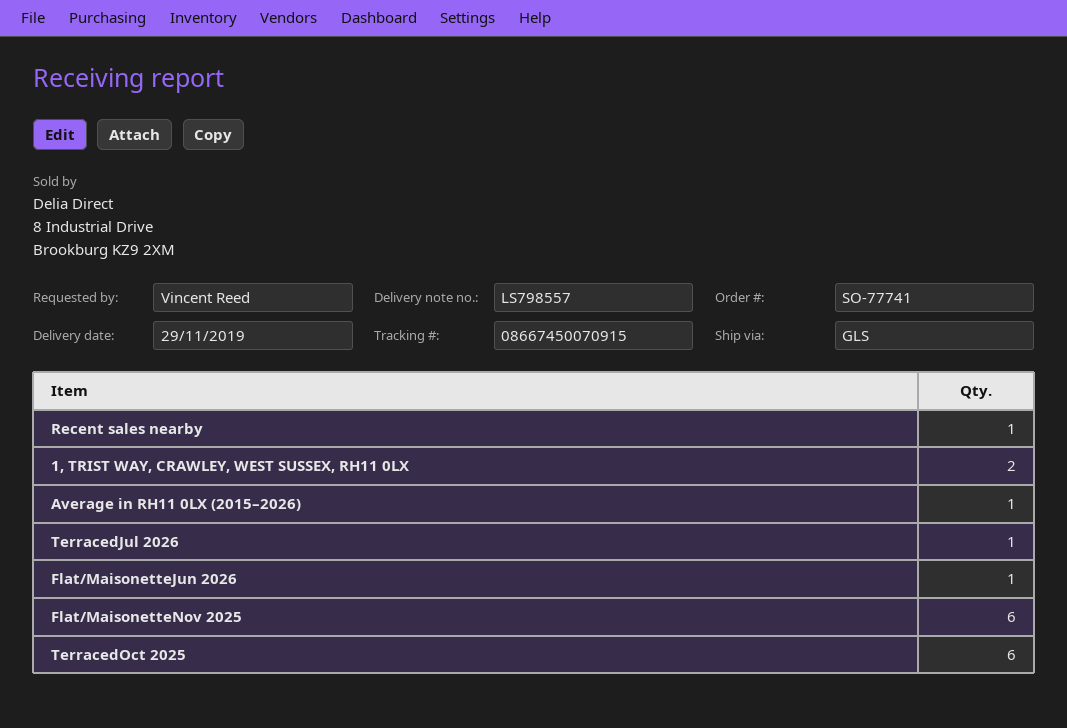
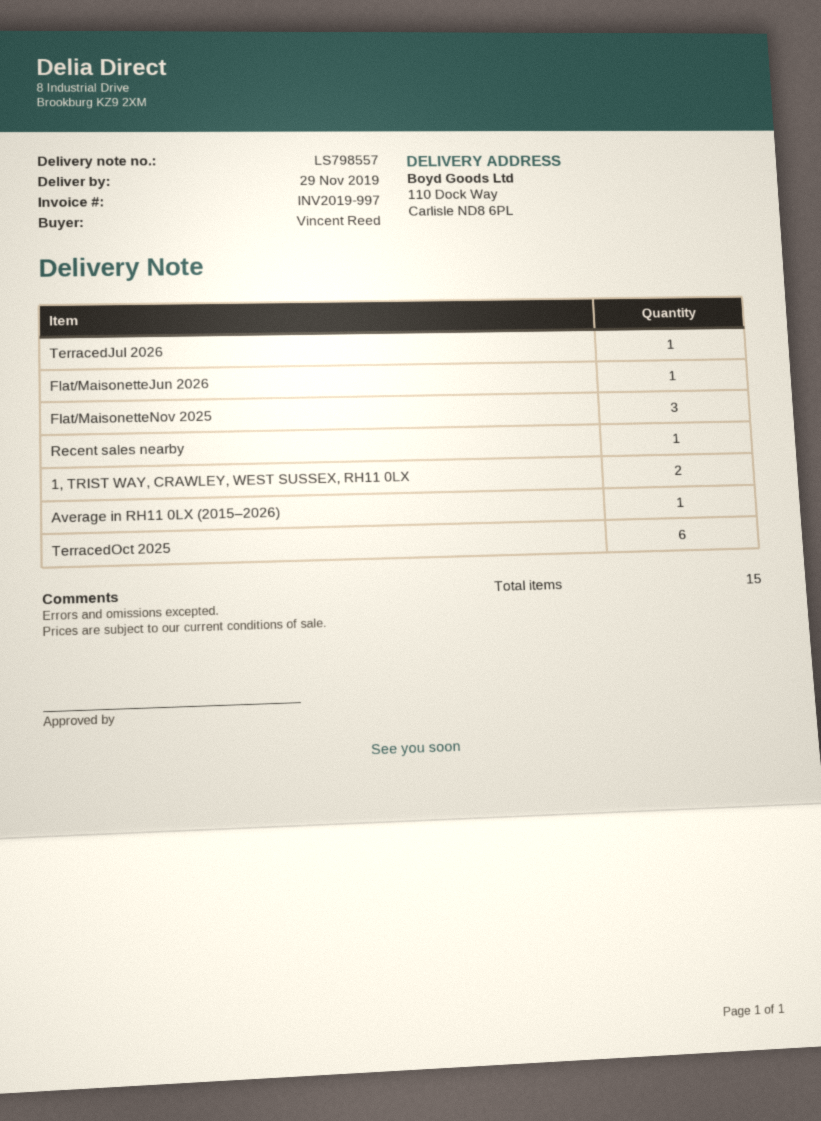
Flat/MaisonetteNov 2025: 6 -> 3

